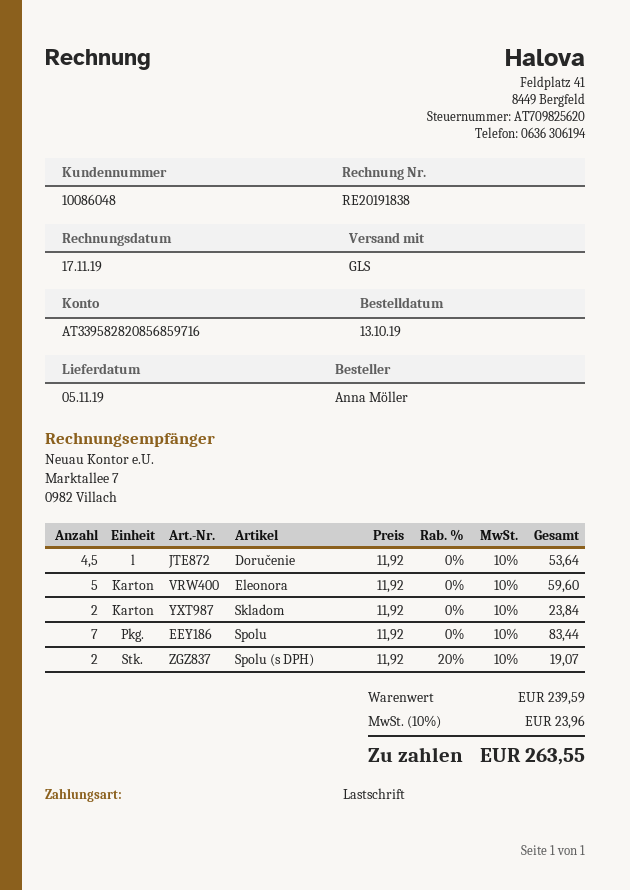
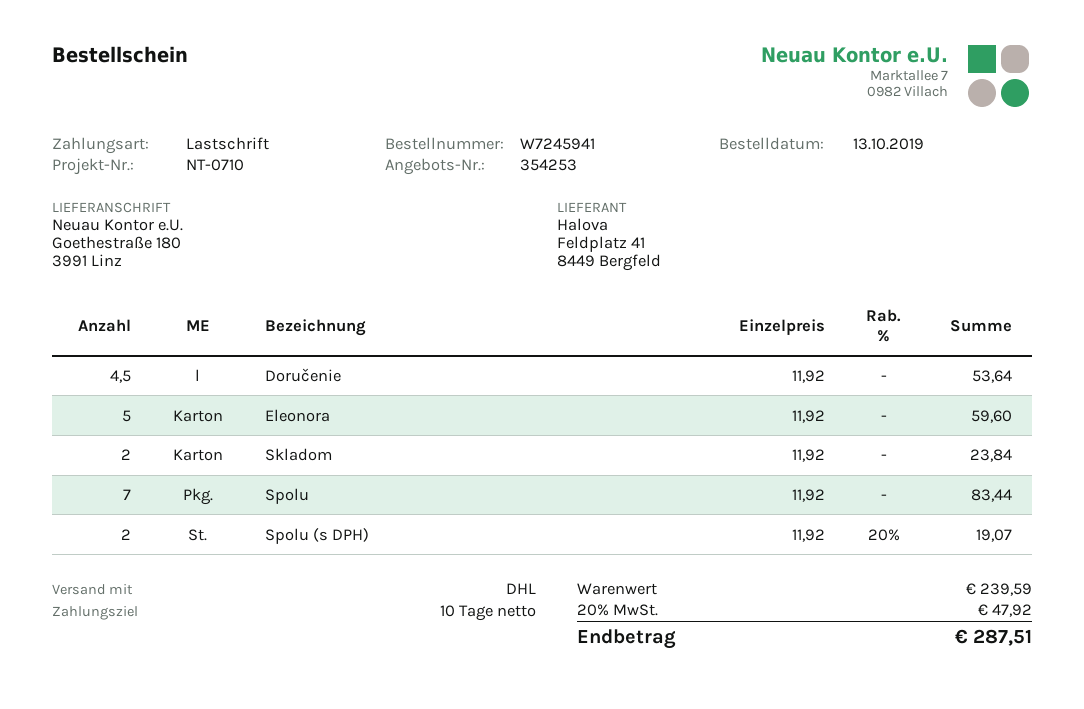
shipping method: GLS -> DHL
tax: 10% = 23.96 -> 20% = 47.92
total: 263.55 -> 287.51

